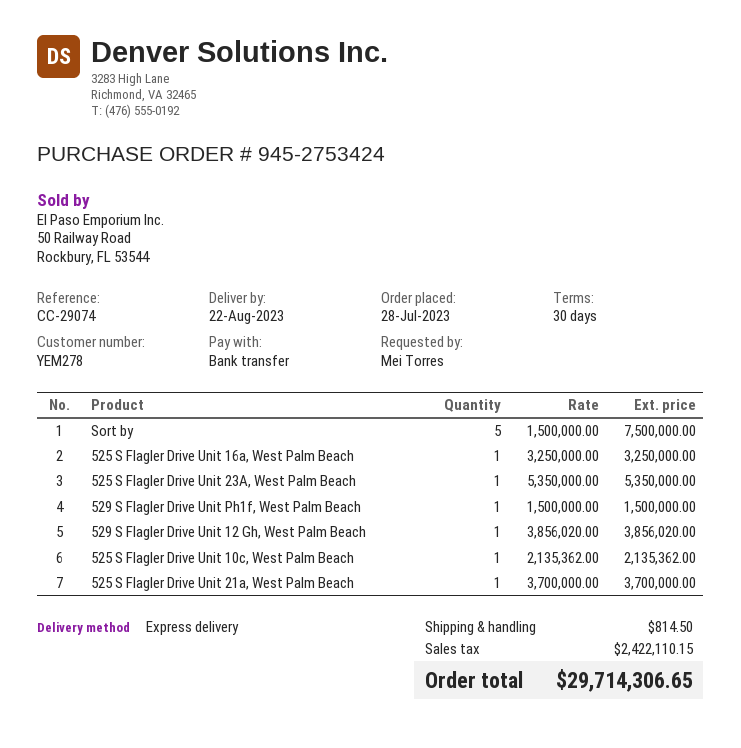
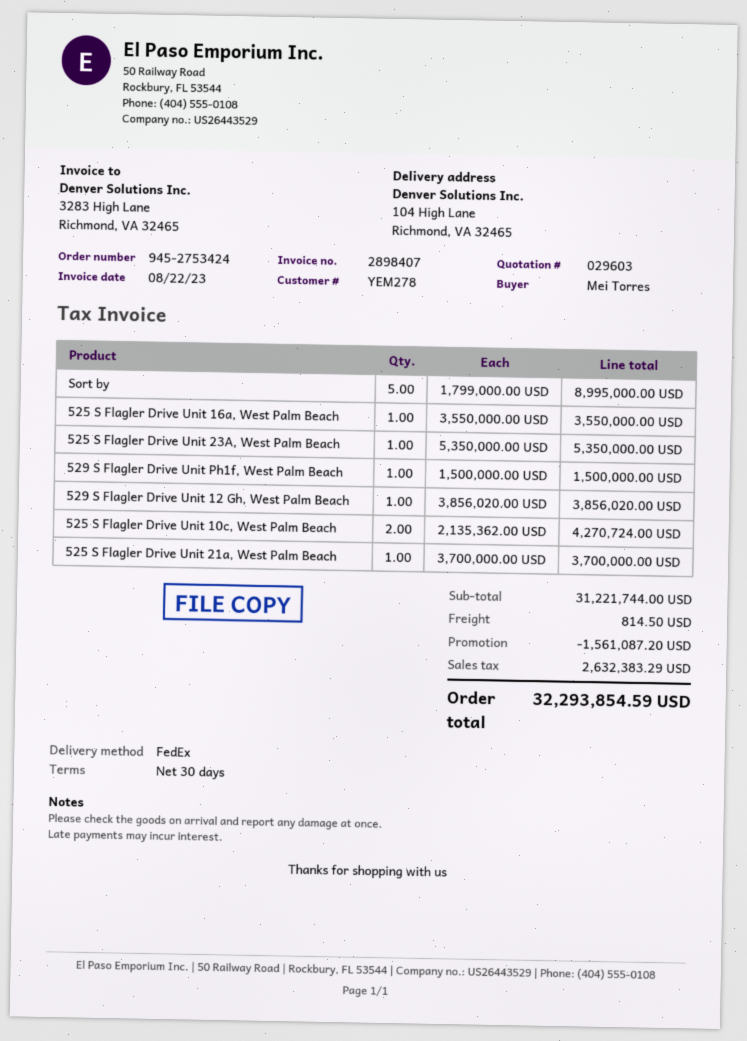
shipping method: express -> FedEx
Sort by: 5 x 1500000.00 = 7500000.00 -> 5 x 1799000.00 = 8995000.00
525 S Flagler Drive Unit 16a, West Palm Beach: 1 x 3250000.00 = 3250000.00 -> 1 x 3550000.00 = 3550000.00
525 S Flagler Drive Unit 10c, West Palm Beach: 1 x 2135362.00 = 2135362.00 -> 2 x 2135362.00 = 4270724.00
discount: none -> 1561087.20
tax: 2422110.15 -> 2632383.29
total: 29714306.65 -> 32293854.59

